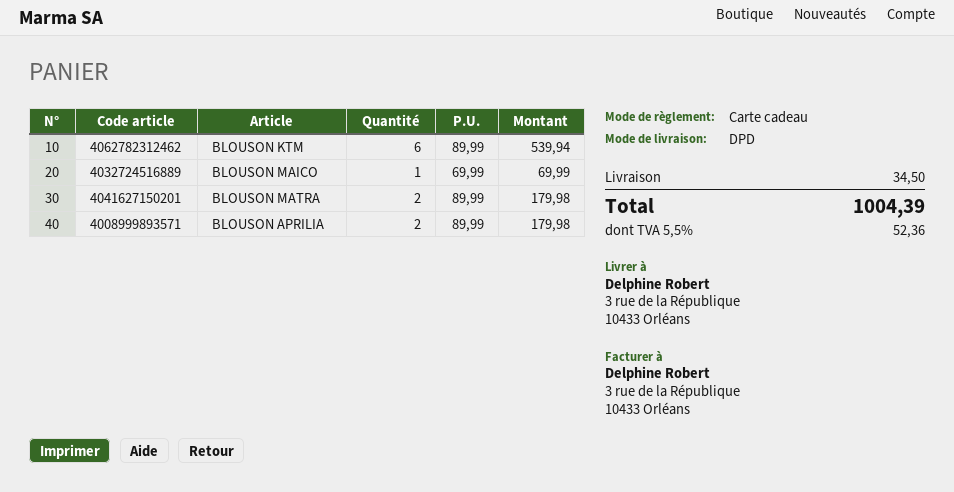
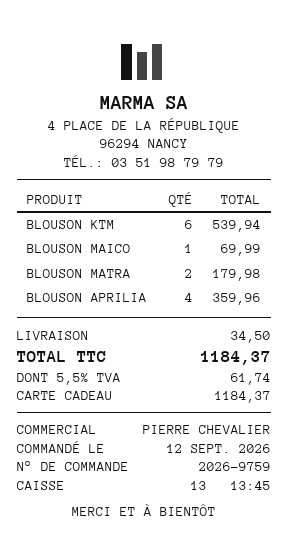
BLOUSON APRILIA: 2 for 179.98 -> 4 for 359.96
tax: 5.5% = 52.36 -> 5.5% = 61.74
total: 1004.39 -> 1184.37

